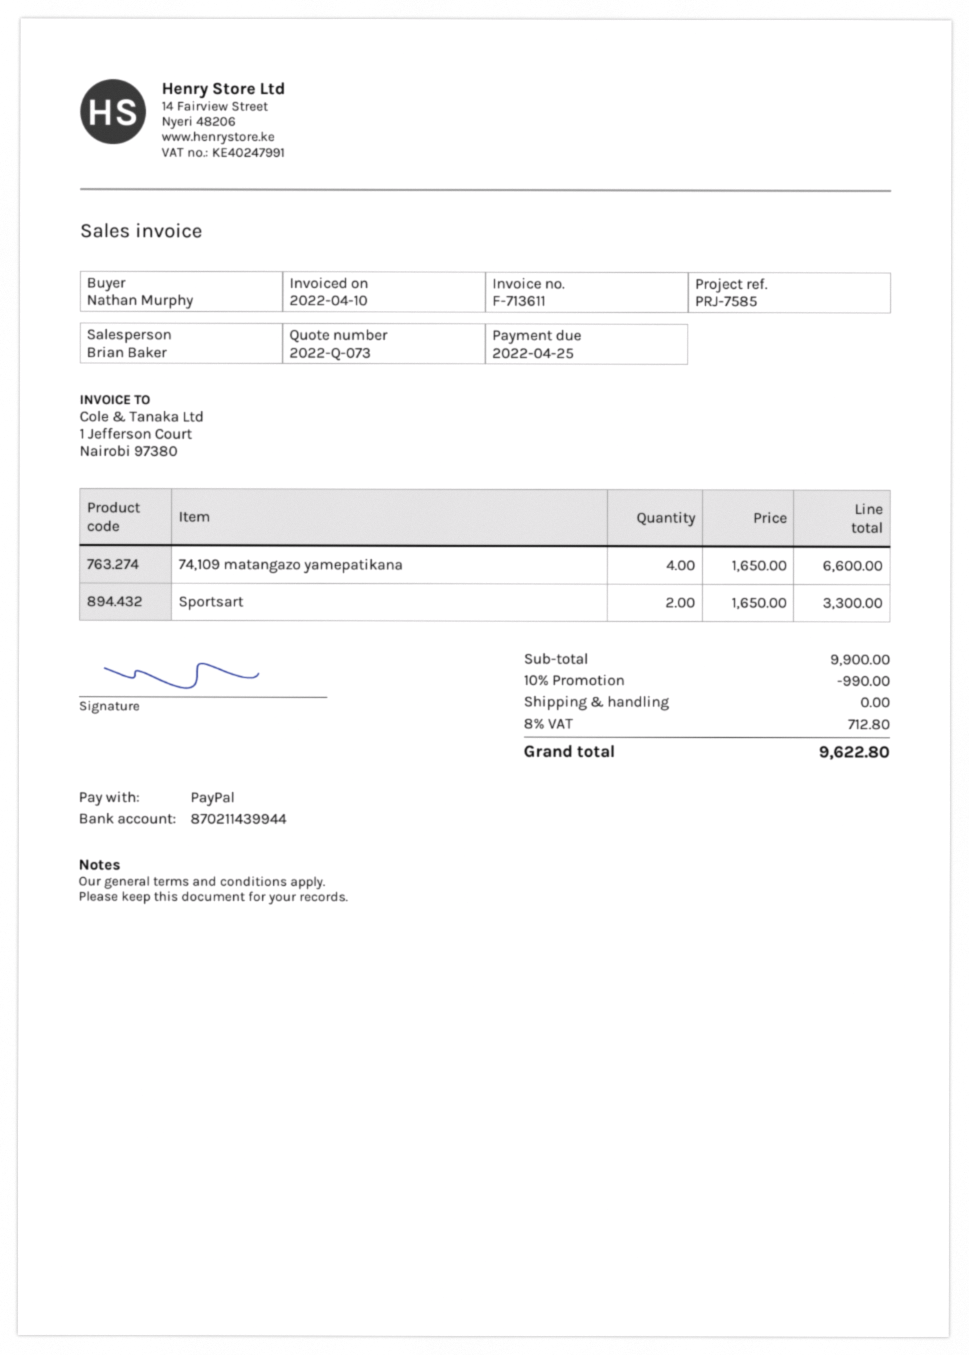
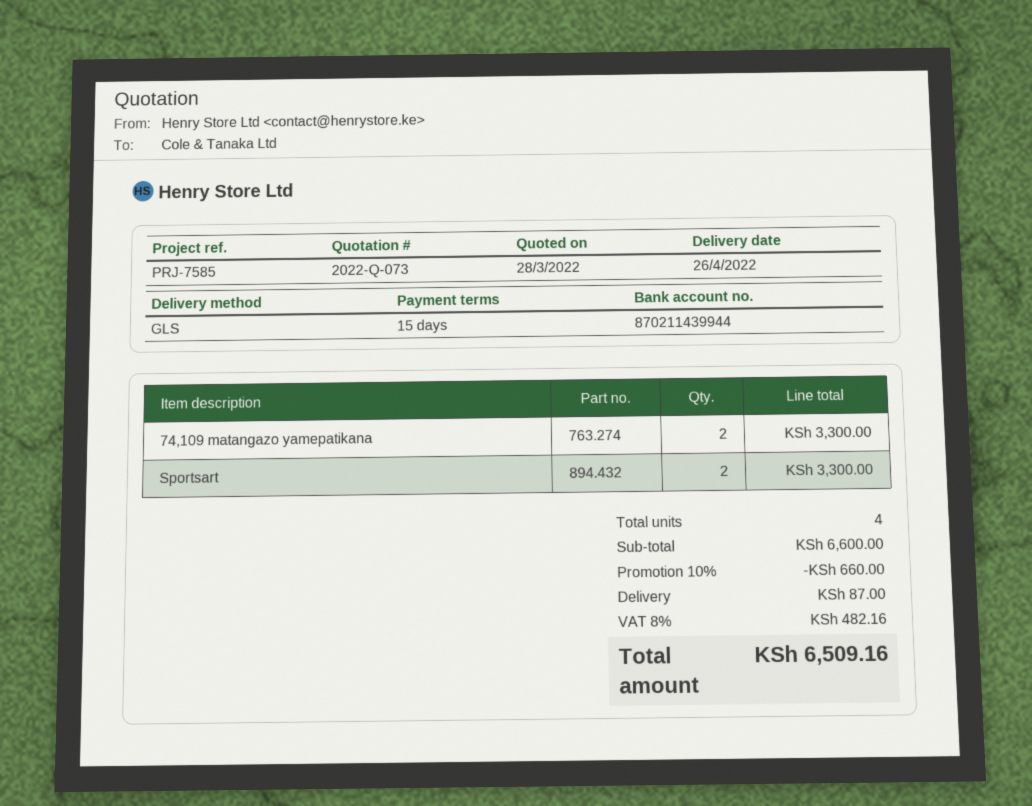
74,109 matangazo yamepatikana: 4 for 6600.00 -> 2 for 3300.00
subtotal: 9900.00 -> 6600.00
discount: 10% = 990.00 -> 10% = 660.00
shipping: 0.00 -> 87.00
tax: 8% = 712.80 -> 8% = 482.16
total: 9622.80 -> 6509.16

